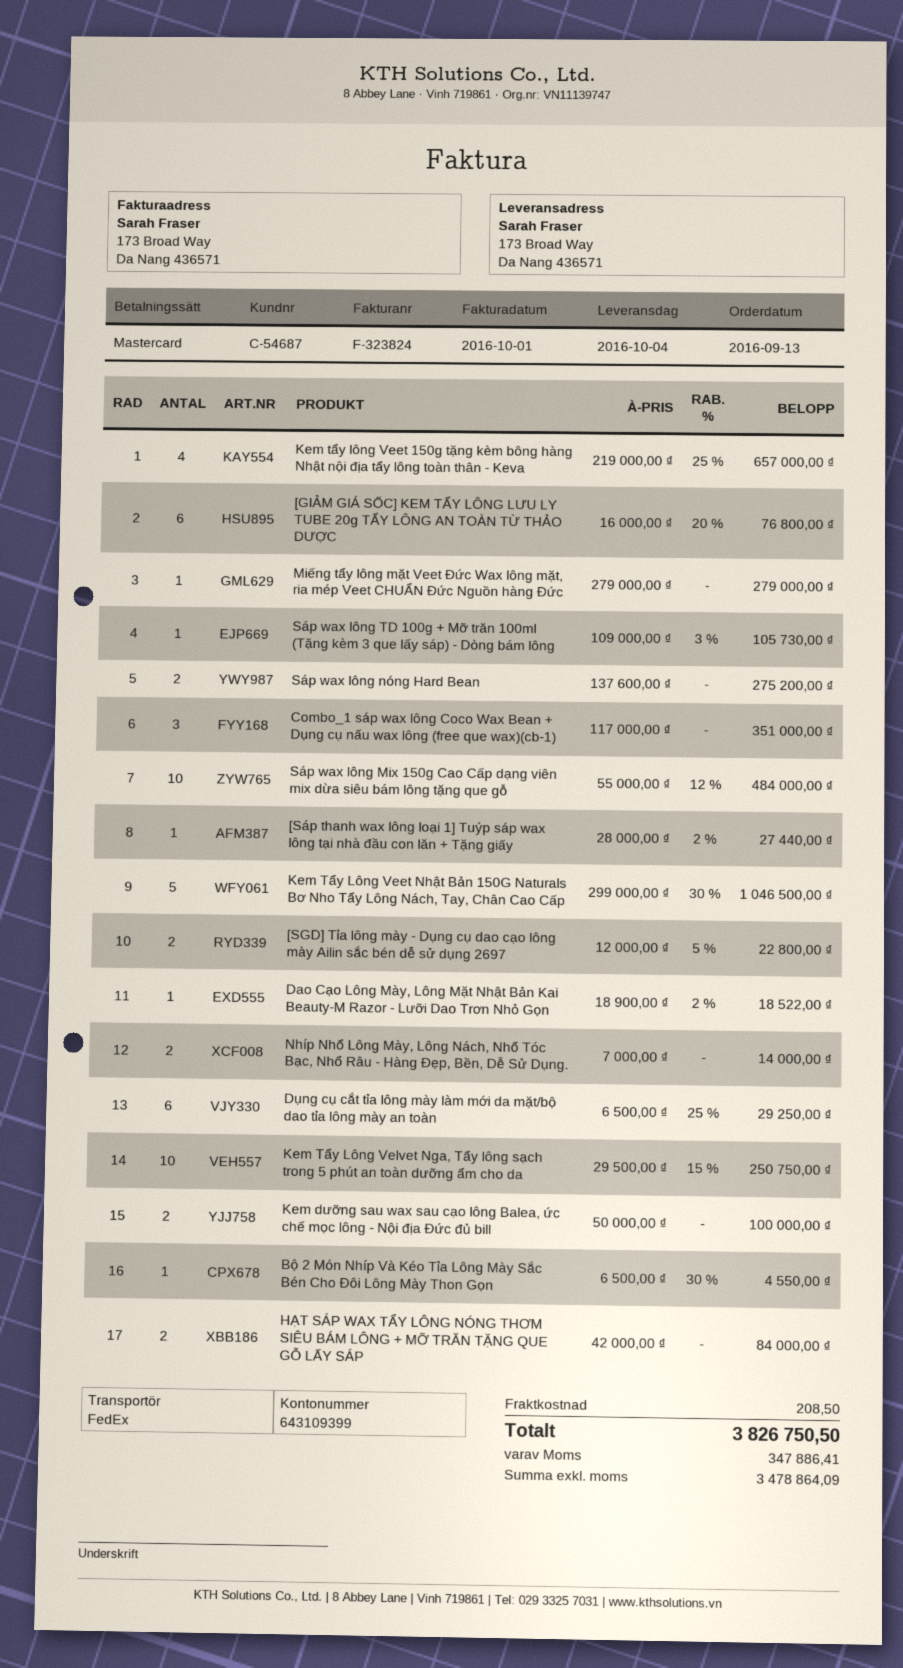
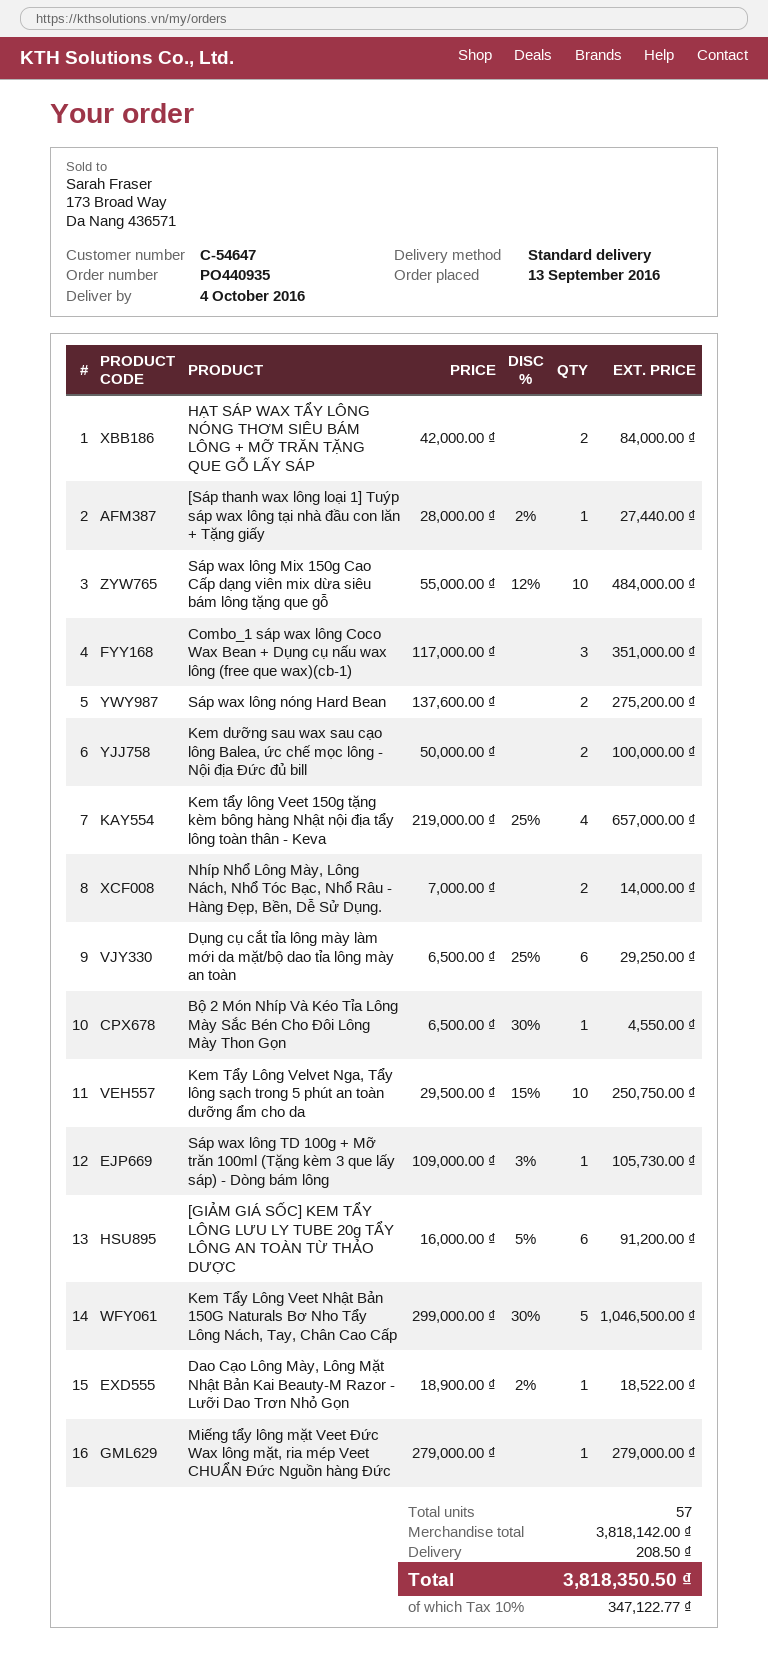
customer number: C-54687 -> C-54647
shipping method: FedEx -> standard
[GIẢM GIÁ SỐC] KEM TẨY LÔNG LƯU LY TUBE 20g TẨY LÔNG AN TOÀN TỪ THẢO DƯỢC: 6 x 16000.00 - 20% = 76800.00 -> 6 x 16000.00 - 5% = 91200.00
[SGD] Tỉa lông mày - Dụng cụ dao cạo lông mày Ailin sắc bén dễ sử dụng 2697: 2 x 12000.00 - 5% = 22800.00 -> none
tax: 347886.41 -> 347122.77
total: 3826750.50 -> 3818350.50

